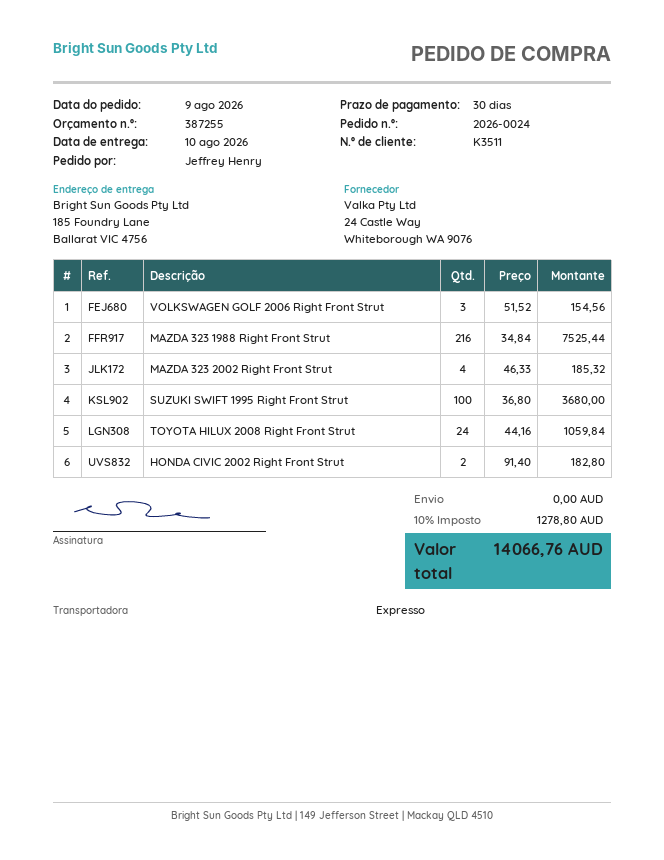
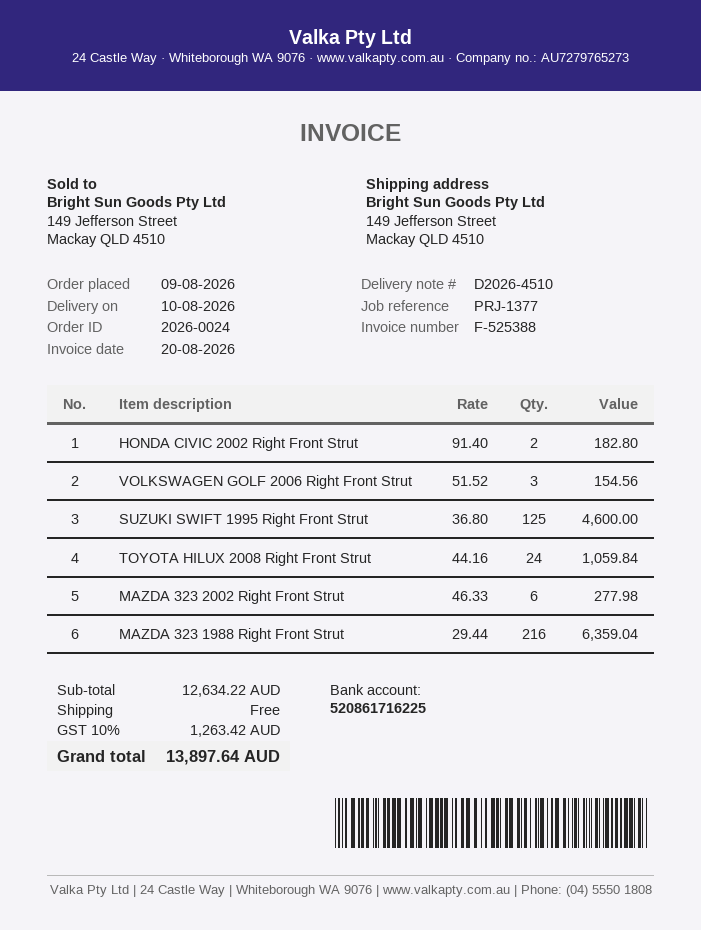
ship to: 185 Foundry Lane, Ballarat VIC 4756 -> 149 Jefferson Street, Mackay QLD 4510
MAZDA 323 1988 Right Front Strut: 216 x 34.84 = 7525.44 -> 216 x 29.44 = 6359.04
MAZDA 323 2002 Right Front Strut: 4 x 46.33 = 185.32 -> 6 x 46.33 = 277.98
SUZUKI SWIFT 1995 Right Front Strut: 100 x 36.80 = 3680.00 -> 125 x 36.80 = 4600.00
tax: 10% = 1278.80 -> 10% = 1263.42
total: 14066.76 -> 13897.64

